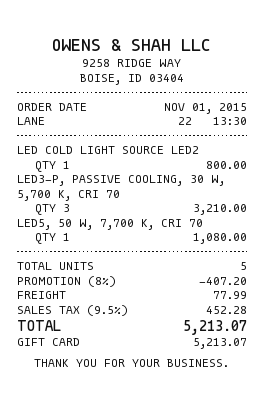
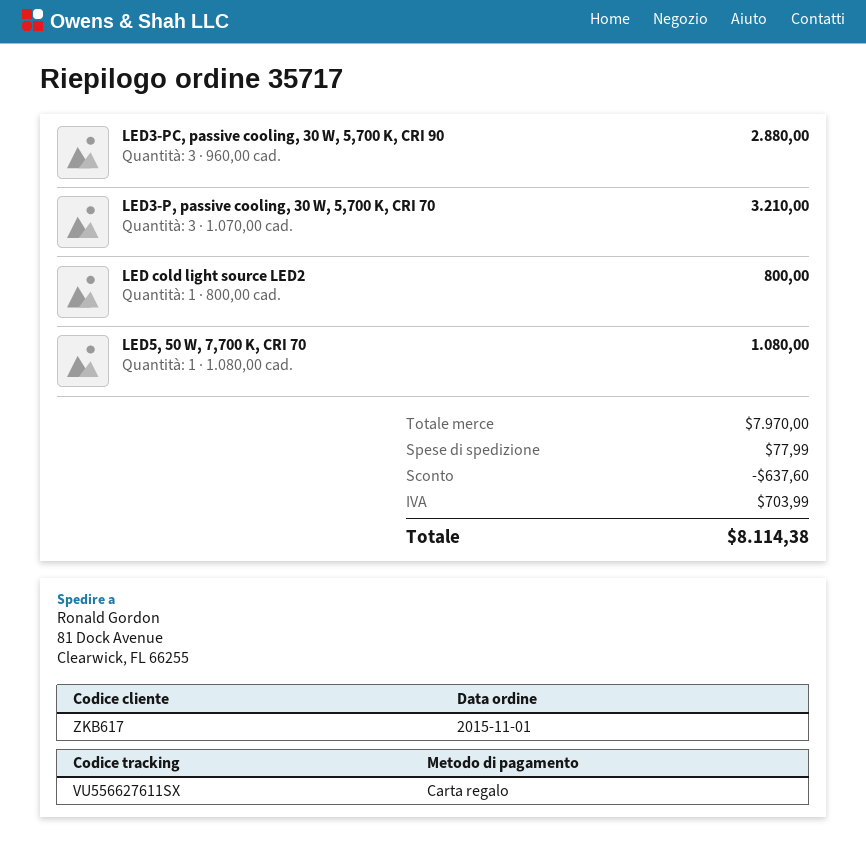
LED3-PC, passive cooling, 30 W, 5,700 K, CRI 90: none -> 3 for 2880.00
discount: 407.20 -> 637.60
tax: 452.28 -> 703.99
total: 5213.07 -> 8114.38

